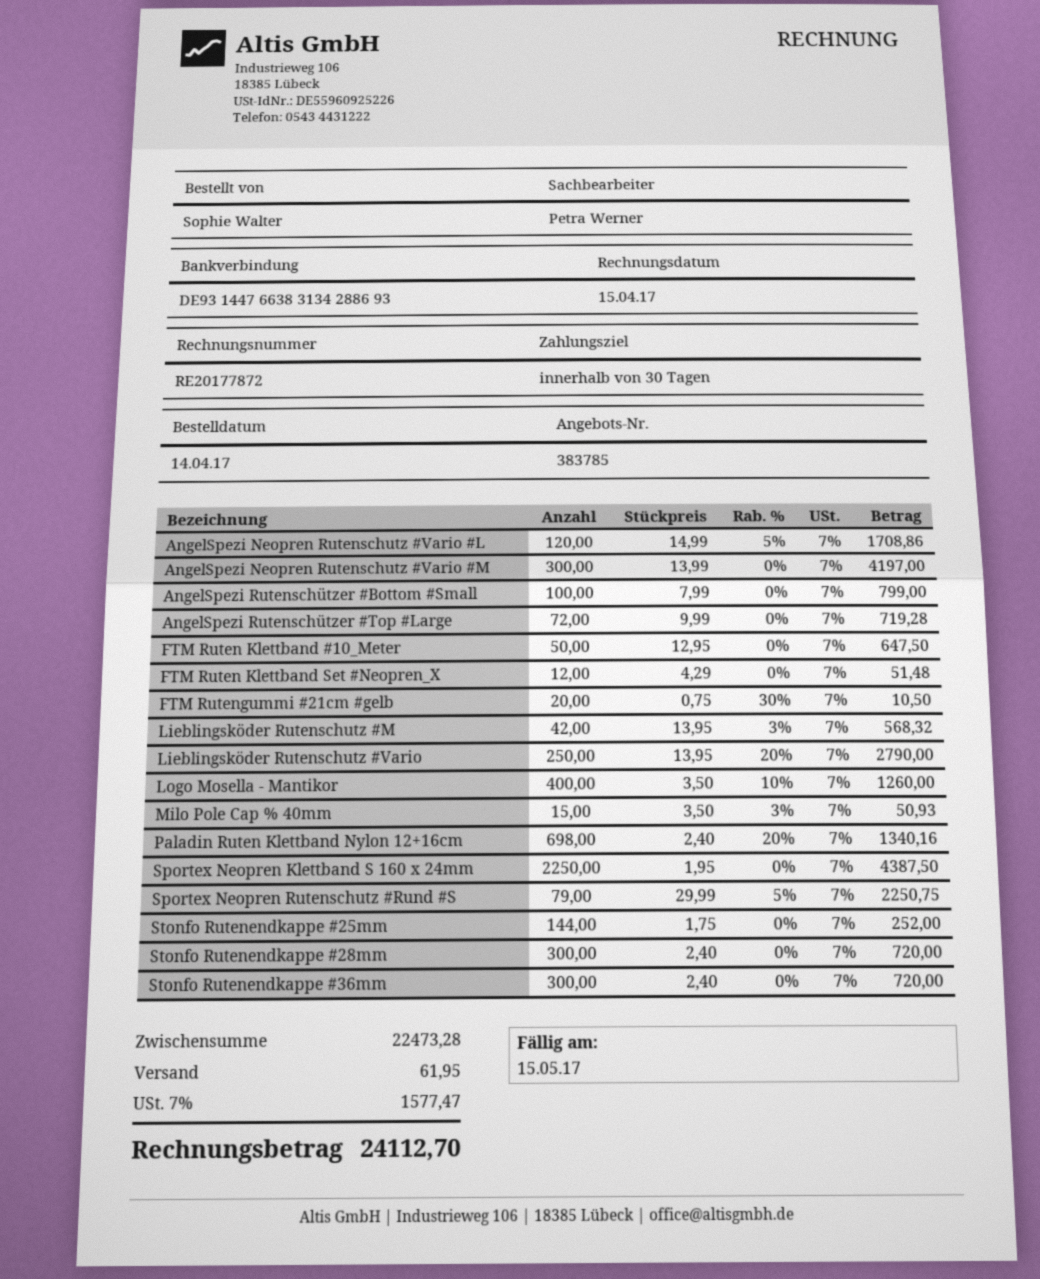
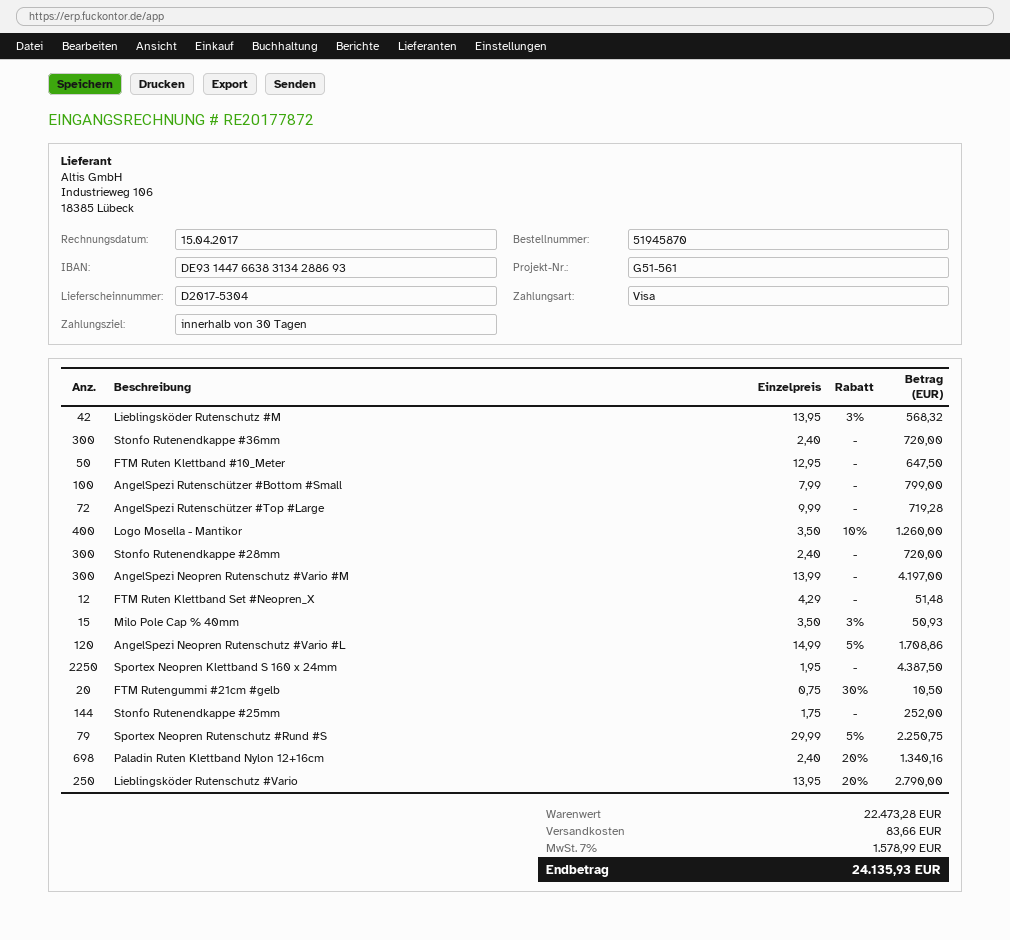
shipping: 61.95 -> 83.66
tax: 7% = 1577.47 -> 7% = 1578.99
total: 24112.70 -> 24135.93

